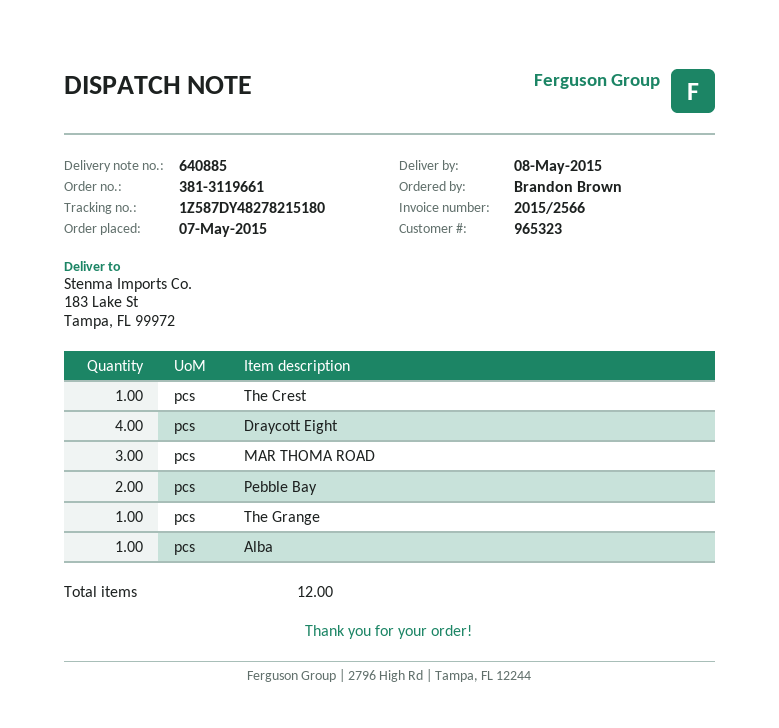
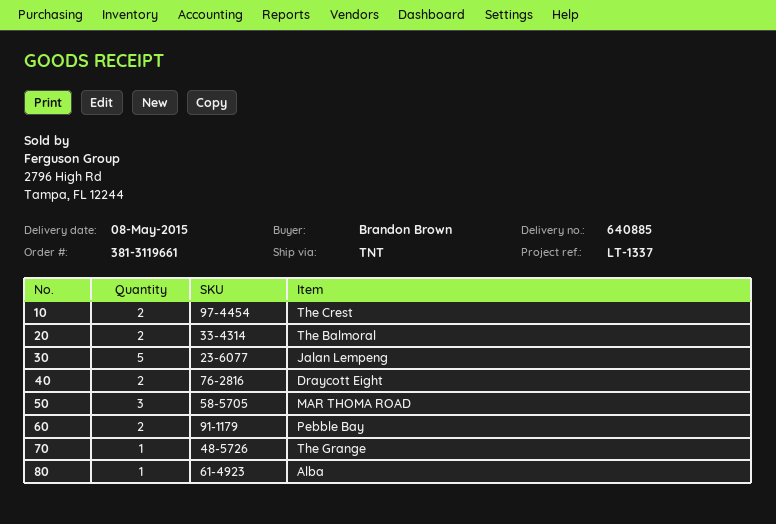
The Crest: 1 -> 2
Draycott Eight: 4 -> 2
The Balmoral: none -> 2
Jalan Lempeng: none -> 5

